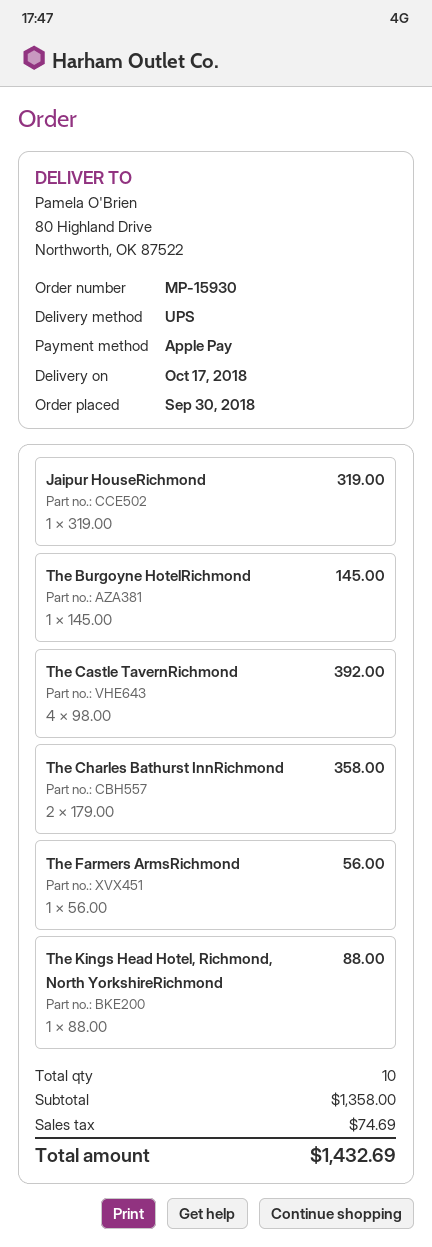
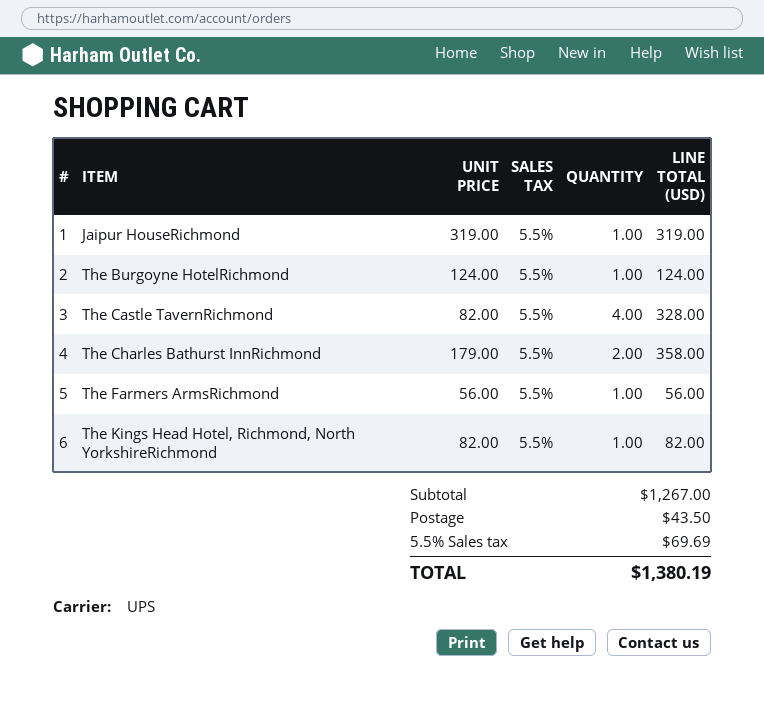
The Burgoyne HotelRichmond: 1 x 145.00 = 145.00 -> 1 x 124.00 = 124.00
The Castle TavernRichmond: 4 x 98.00 = 392.00 -> 4 x 82.00 = 328.00
The Kings Head Hotel, Richmond, North YorkshireRichmond: 1 x 88.00 = 88.00 -> 1 x 82.00 = 82.00
subtotal: 1358.00 -> 1267.00
shipping: none -> 43.50
tax: 74.69 -> 69.69
total: 1432.69 -> 1380.19

